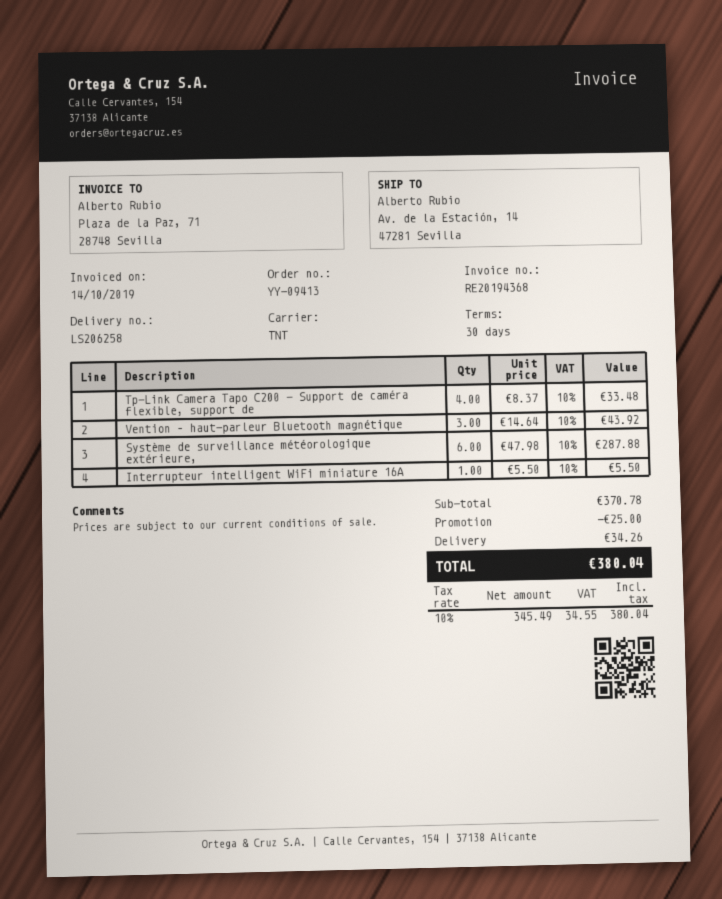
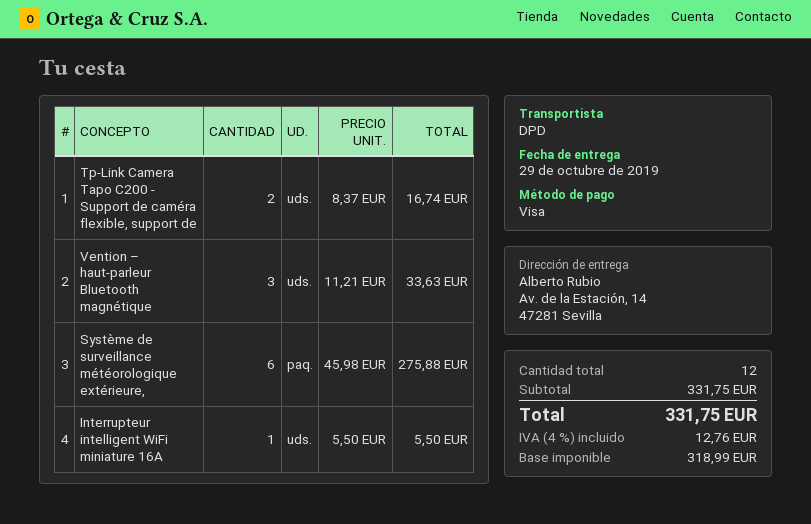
shipping method: TNT -> DPD
Tp-Link Camera Tapo C200 - Support de caméra flexible, support de: 4 x 8.37 = 33.48 -> 2 x 8.37 = 16.74
Vention – haut-parleur Bluetooth magnétique: 3 x 14.64 = 43.92 -> 3 x 11.21 = 33.63
Système de surveillance météorologique extérieure,: 6 x 47.98 = 287.88 -> 6 x 45.98 = 275.88
subtotal: 370.78 -> 331.75
discount: 25.00 -> none
shipping: 34.26 -> none
net: 345.49 -> 318.99
tax: 10% = 34.55 -> 4% = 12.76
total: 380.04 -> 331.75

